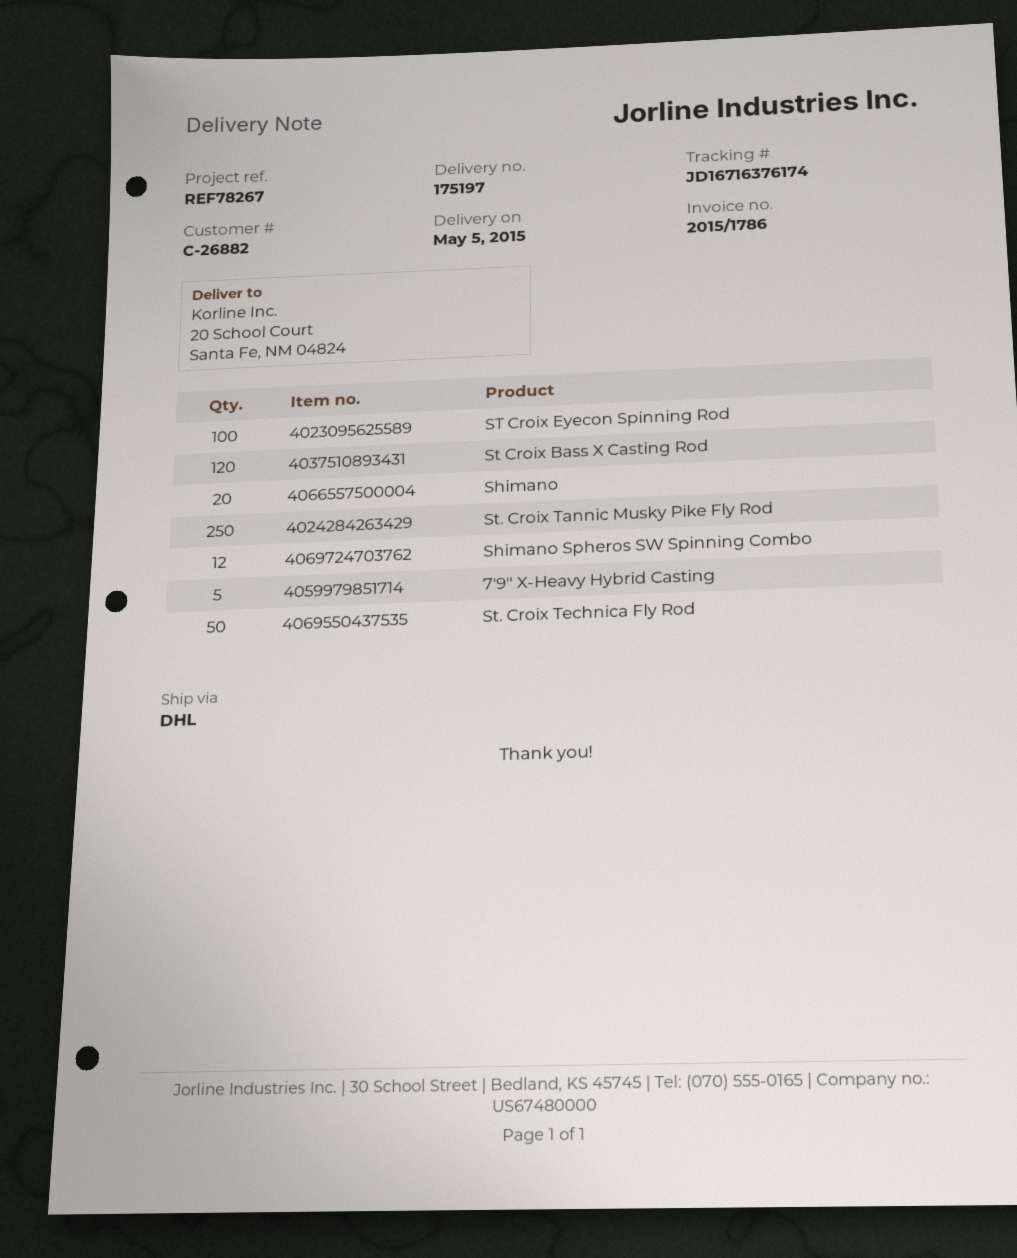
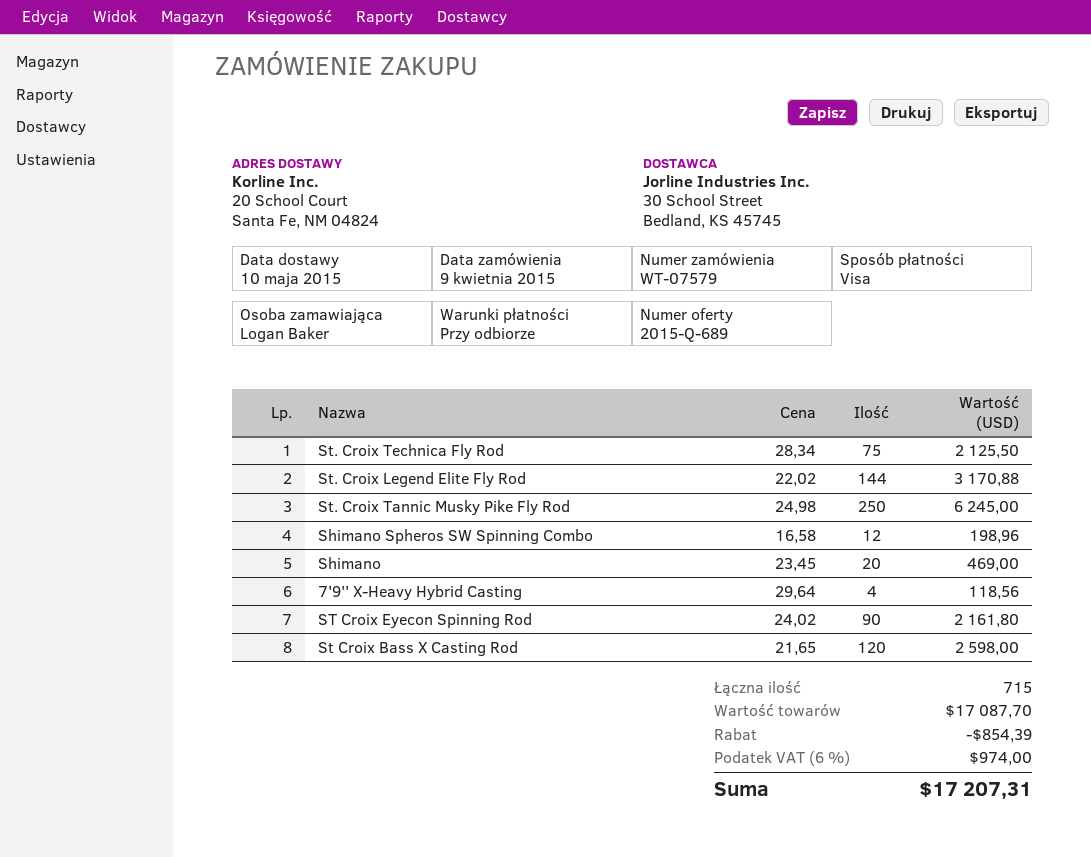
delivery date: 2015-05-05 -> 2015-05-10
ST Croix Eyecon Spinning Rod: 100 -> 90
7'9'' X-Heavy Hybrid Casting: 5 -> 4
St. Croix Technica Fly Rod: 50 -> 75
St. Croix Legend Elite Fly Rod: none -> 144

